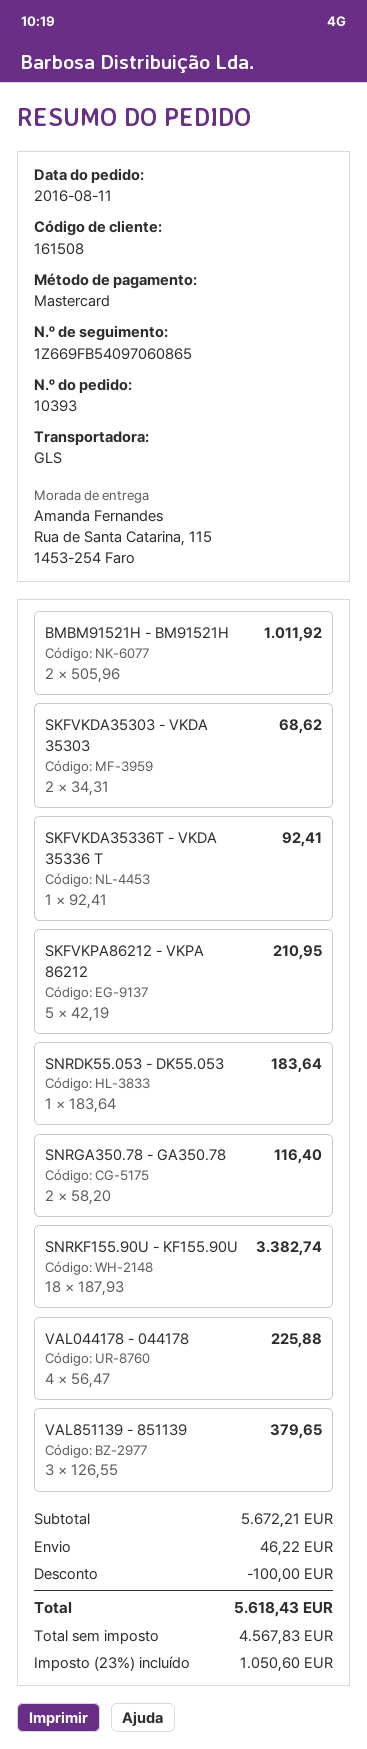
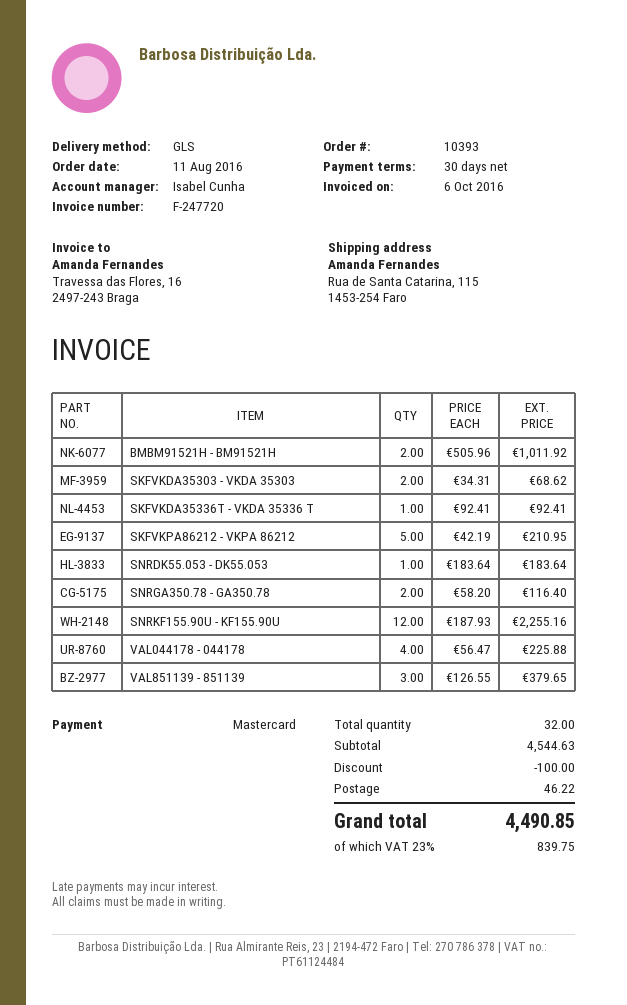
SNRKF155.90U - KF155.90U: 18 x 187.93 = 3382.74 -> 12 x 187.93 = 2255.16
subtotal: 5672.21 -> 4544.63
tax: 23% = 1050.60 -> 23% = 839.75
total: 5618.43 -> 4490.85

